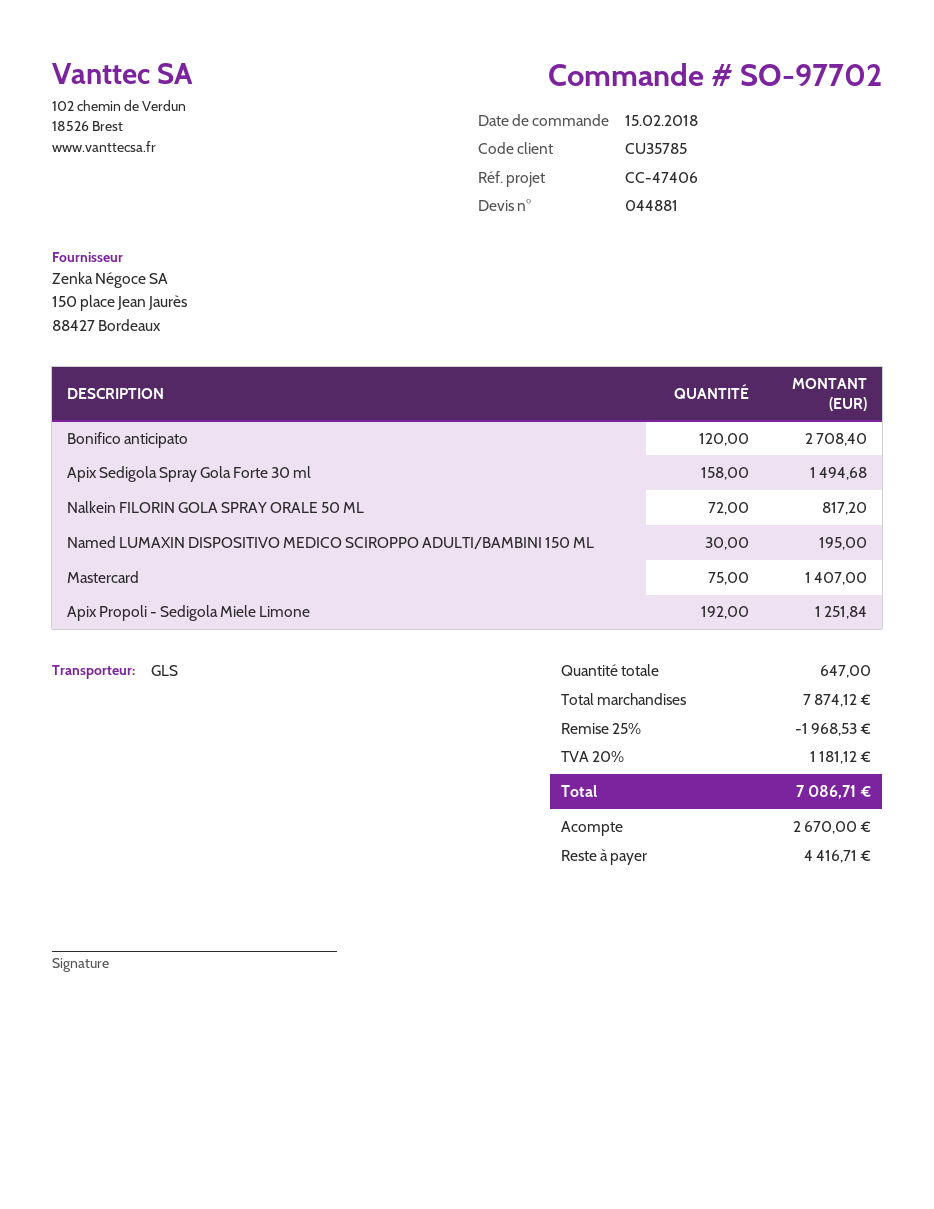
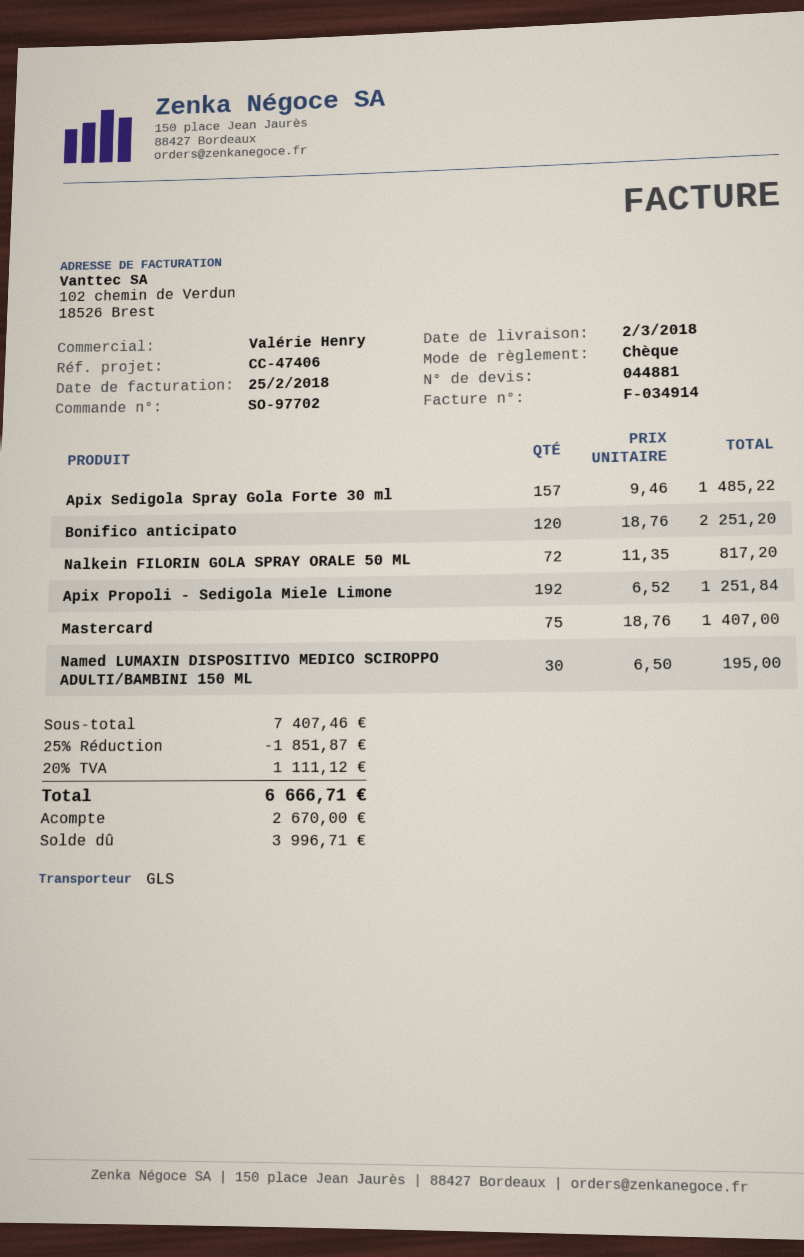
Bonifico anticipato: 120 for 2708.40 -> 120 for 2251.20
Apix Sedigola Spray Gola Forte 30 ml: 158 for 1494.68 -> 157 for 1485.22
subtotal: 7874.12 -> 7407.46
discount: 25% = 1968.53 -> 25% = 1851.87
tax: 20% = 1181.12 -> 20% = 1111.12
total: 7086.71 -> 6666.71
balance: 4416.71 -> 3996.71

